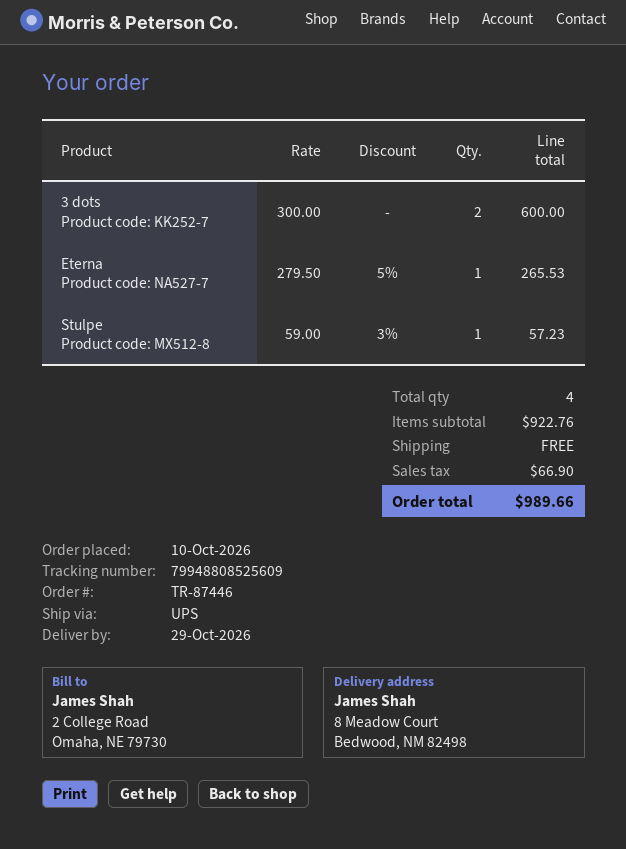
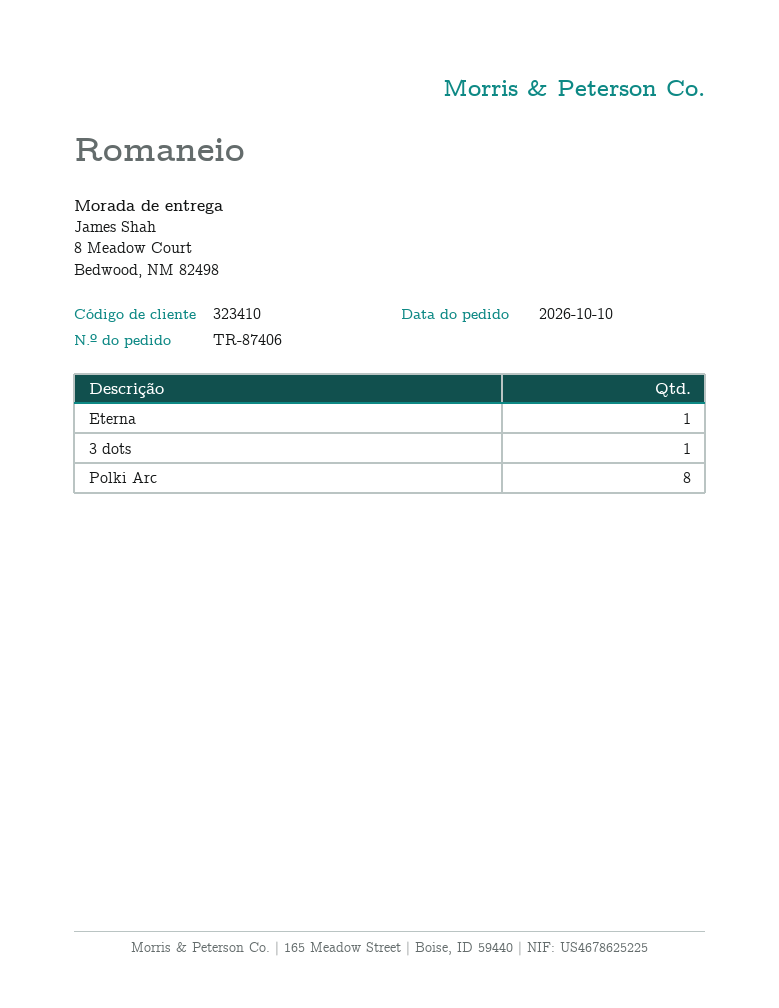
order number: TR-87446 -> TR-87406
3 dots: 2 -> 1
Stulpe: 1 -> none
Polki Arc: none -> 8

